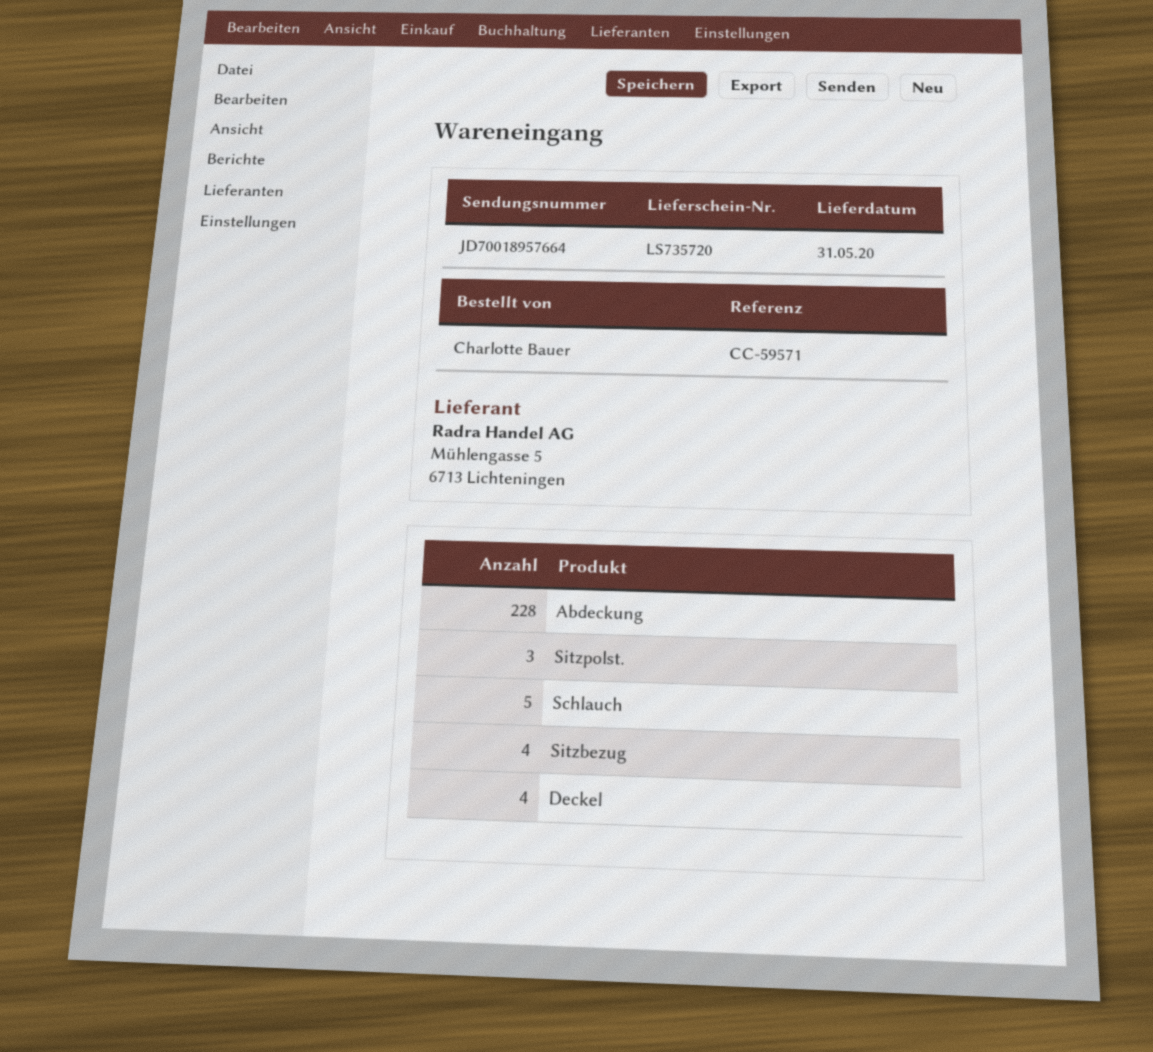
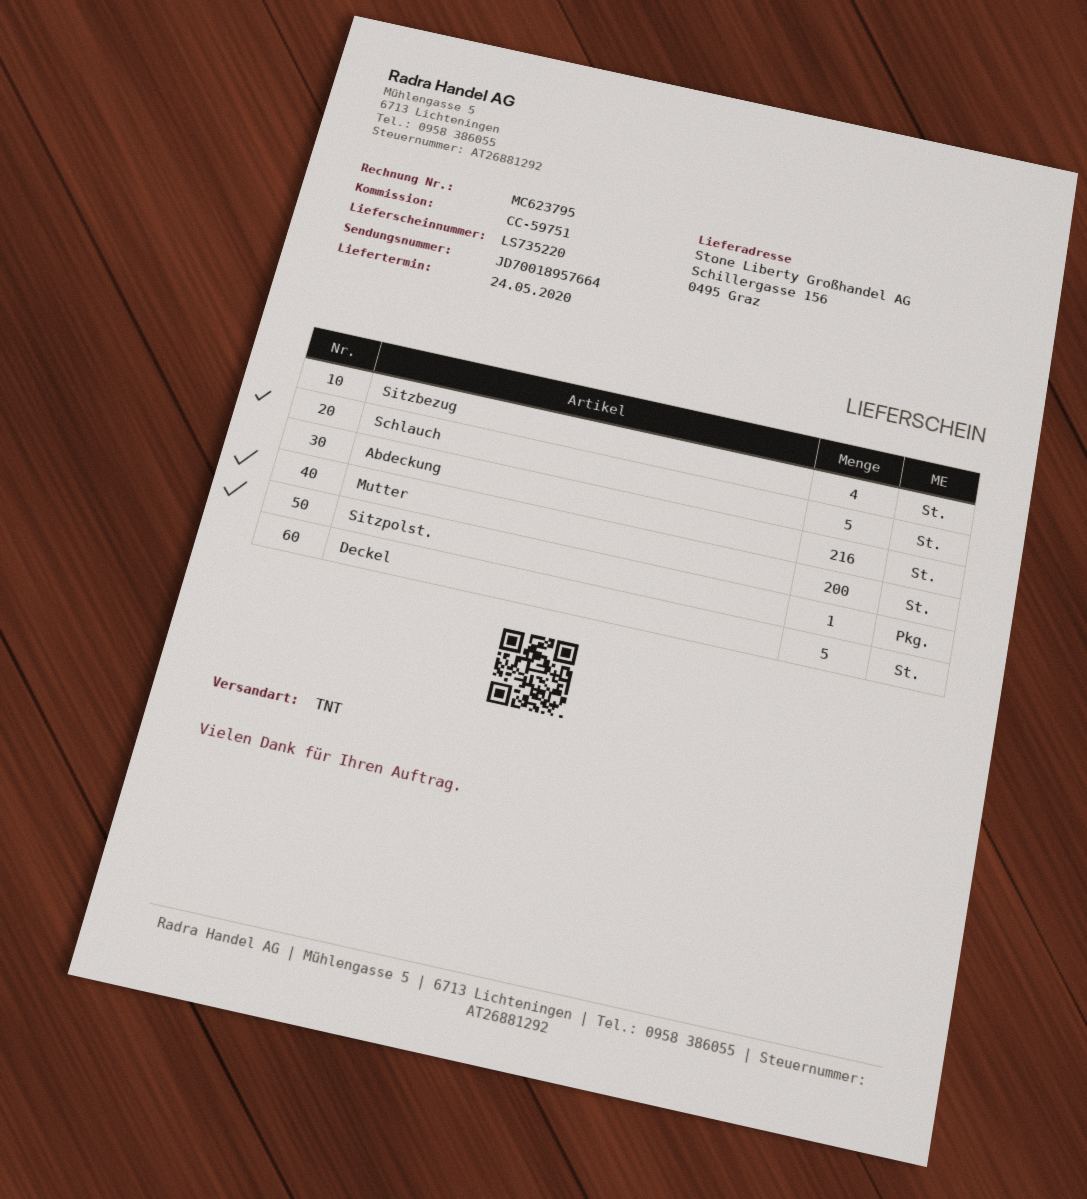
delivery note number: LS735720 -> LS735220
delivery date: 2020-05-31 -> 2020-05-24
reference: CC-59571 -> CC-59751
Abdeckung: 228 -> 216
Sitzpolst.: 3 -> 1
Deckel: 4 -> 5
Mutter: none -> 200

